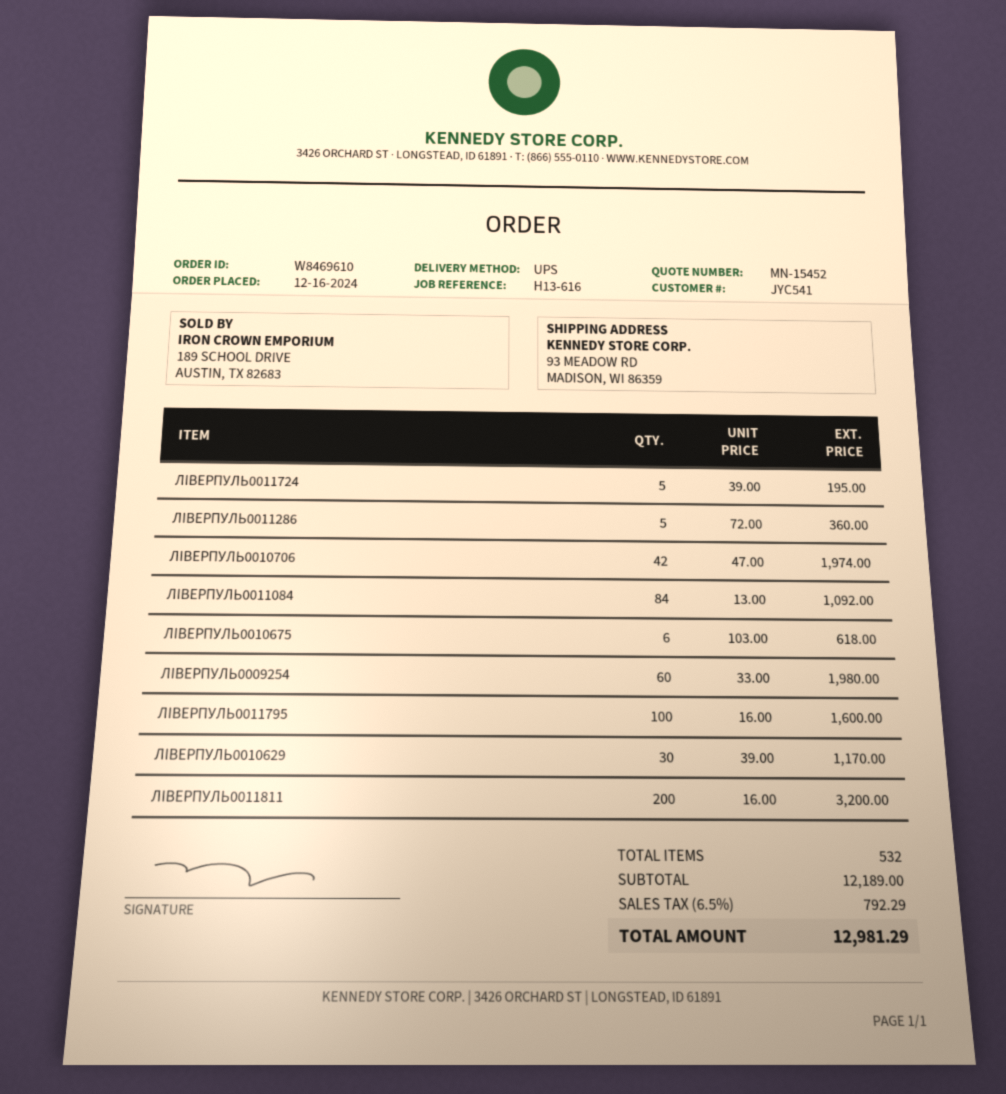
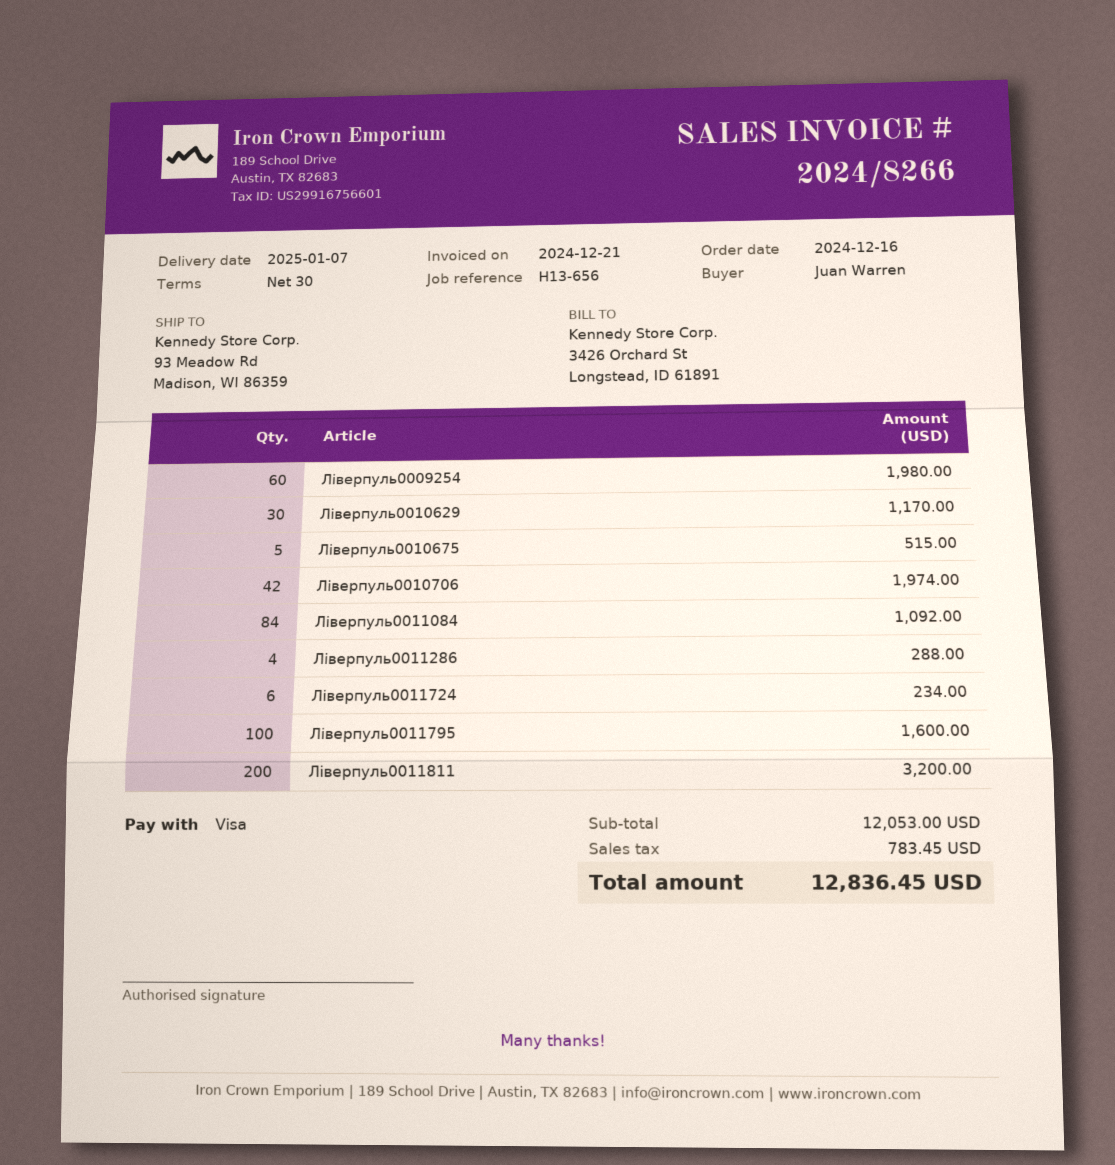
reference: H13-616 -> H13-656
ЛІВЕРПУЛЬ0011724: 5 for 195.00 -> 6 for 234.00
ЛІВЕРПУЛЬ0011286: 5 for 360.00 -> 4 for 288.00
ЛІВЕРПУЛЬ0010675: 6 for 618.00 -> 5 for 515.00
subtotal: 12189.00 -> 12053.00
tax: 792.29 -> 783.45
total: 12981.29 -> 12836.45

